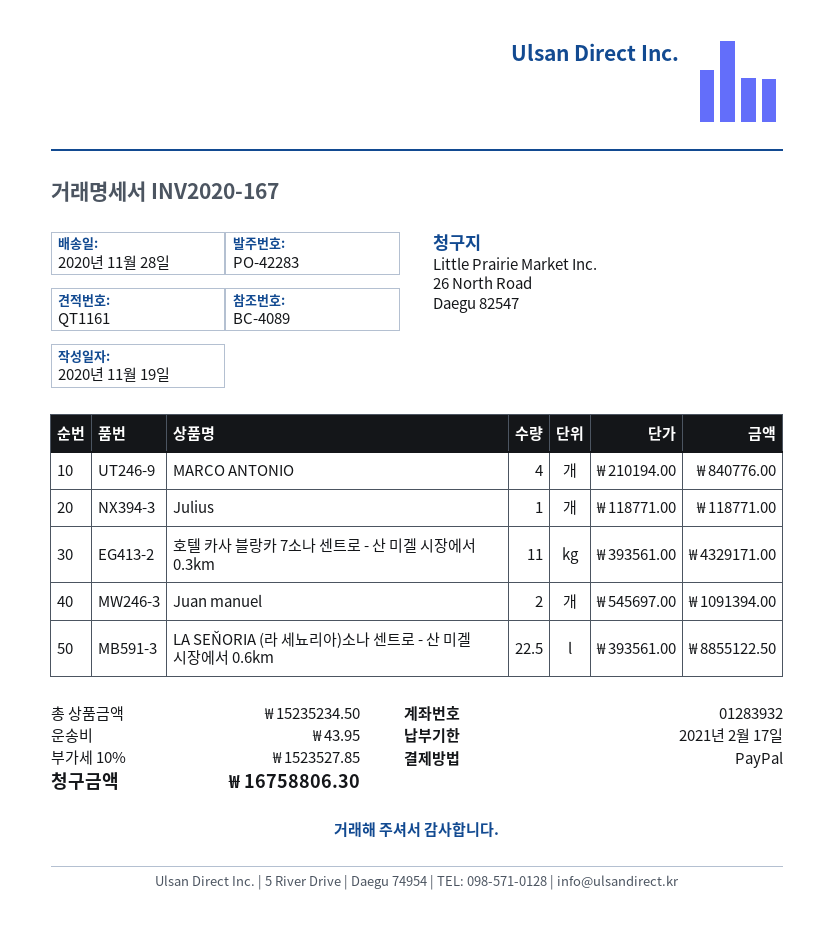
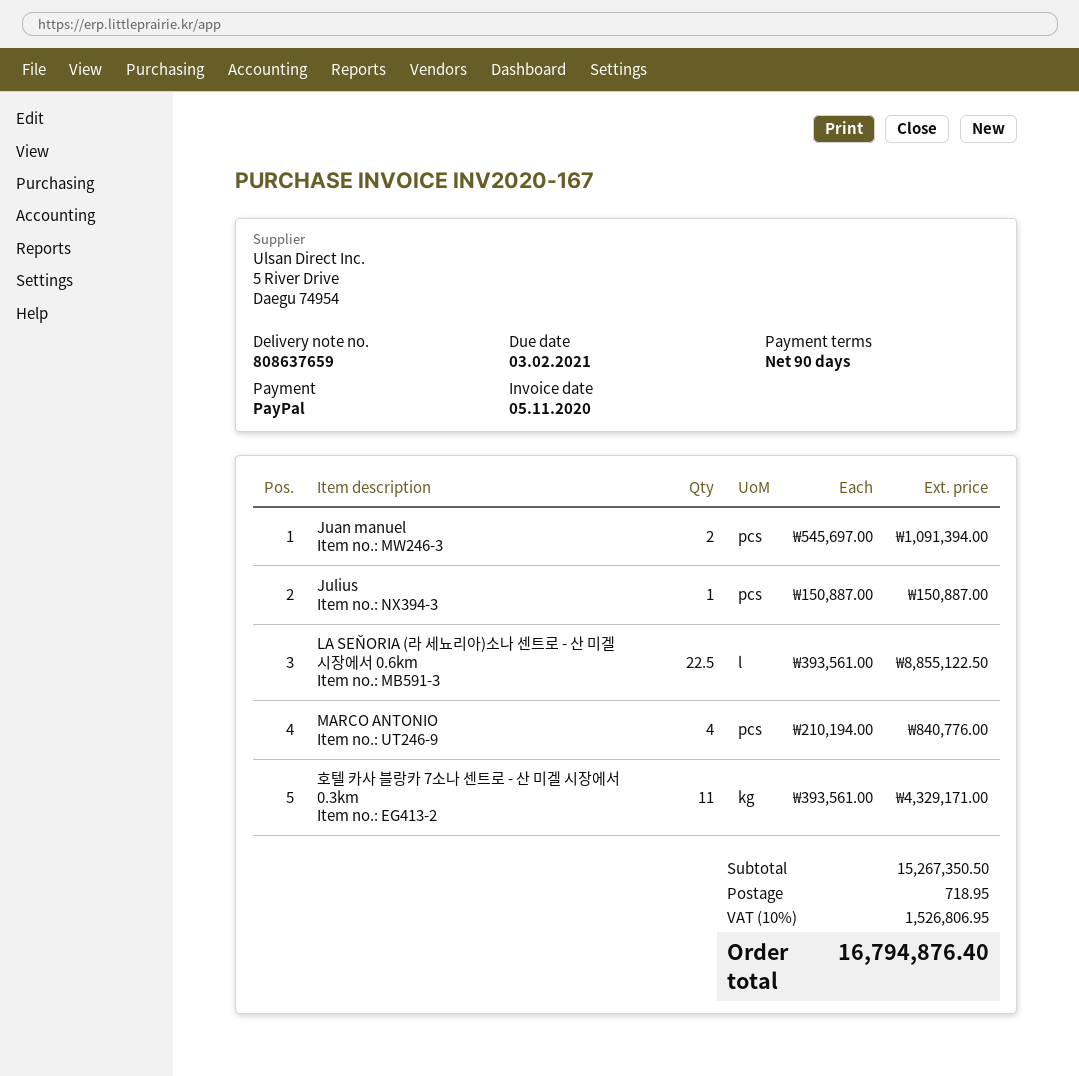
invoice date: 2020-11-19 -> 2020-11-05
due date: 2021-02-17 -> 2021-02-03
Julius: 1 x 118771.00 = 118771.00 -> 1 x 150887.00 = 150887.00
subtotal: 15235234.50 -> 15267350.50
shipping: 43.95 -> 718.95
tax: 10% = 1523527.85 -> 10% = 1526806.95
total: 16758806.30 -> 16794876.40

